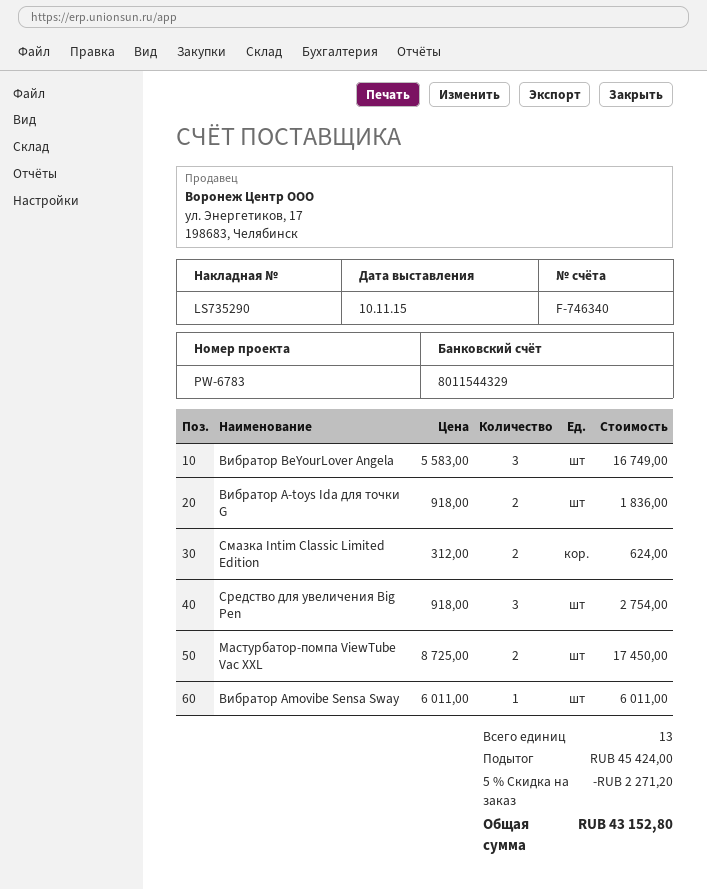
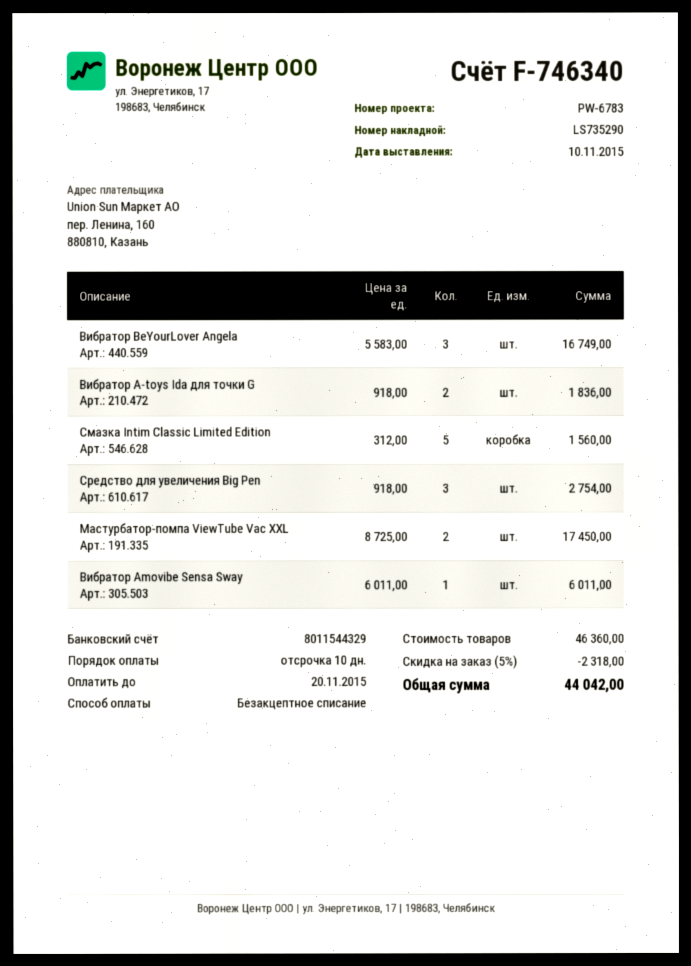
Смазка Intim Classic Limited Edition: 2 x 312.00 = 624.00 -> 5 x 312.00 = 1560.00
subtotal: 45424.00 -> 46360.00
discount: 5% = 2271.20 -> 5% = 2318.00
total: 43152.80 -> 44042.00

